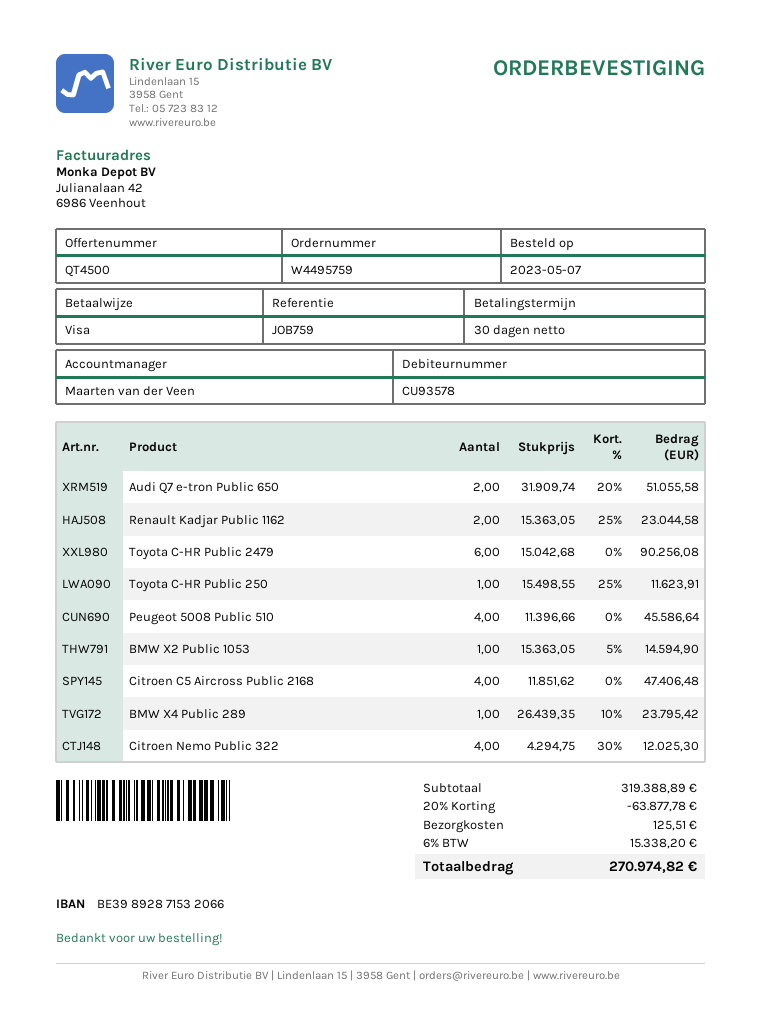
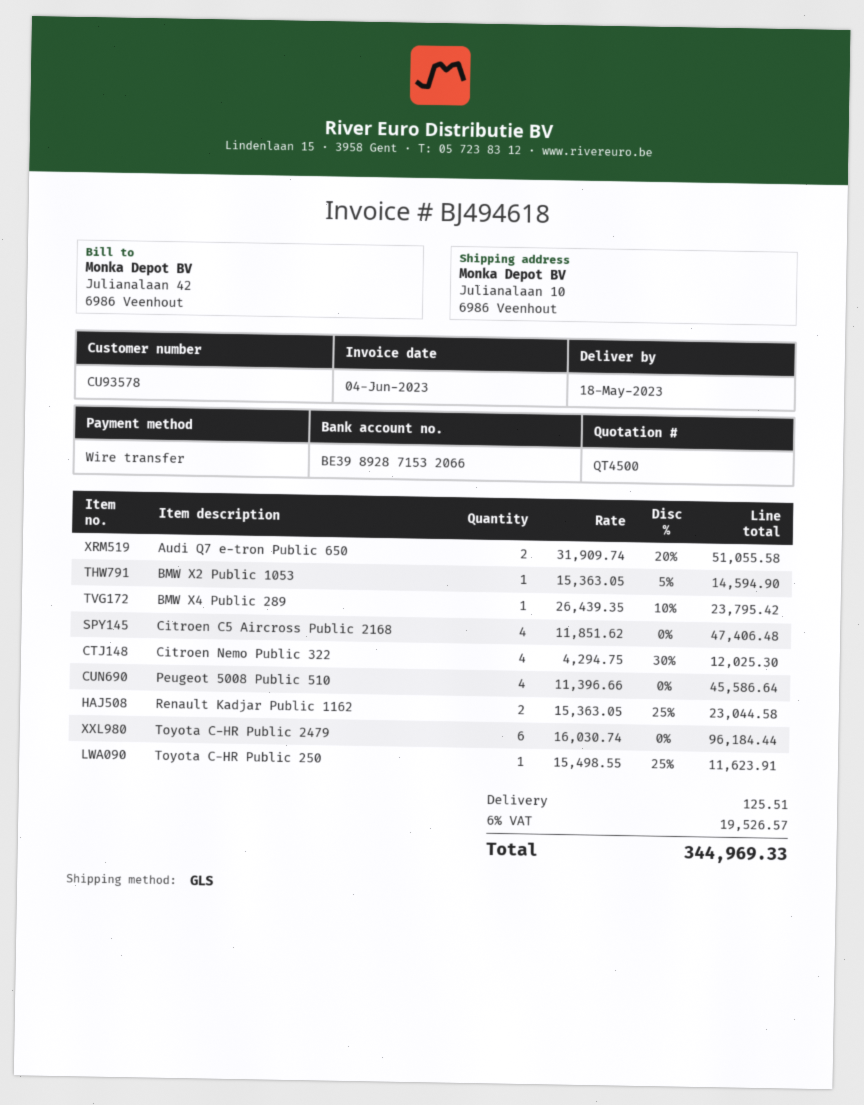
payment method: Visa -> bank transfer
Toyota C-HR Public 2479: 6 x 15042.68 = 90256.08 -> 6 x 16030.74 = 96184.44
discount: 20% = 63877.78 -> none
tax: 6% = 15338.20 -> 6% = 19526.57
total: 270974.82 -> 344969.33

